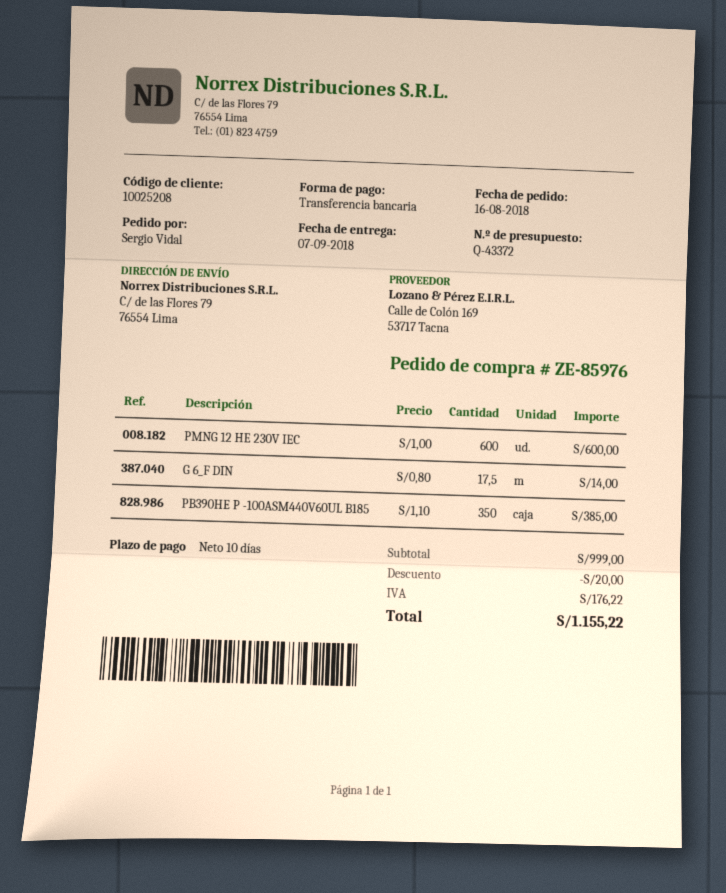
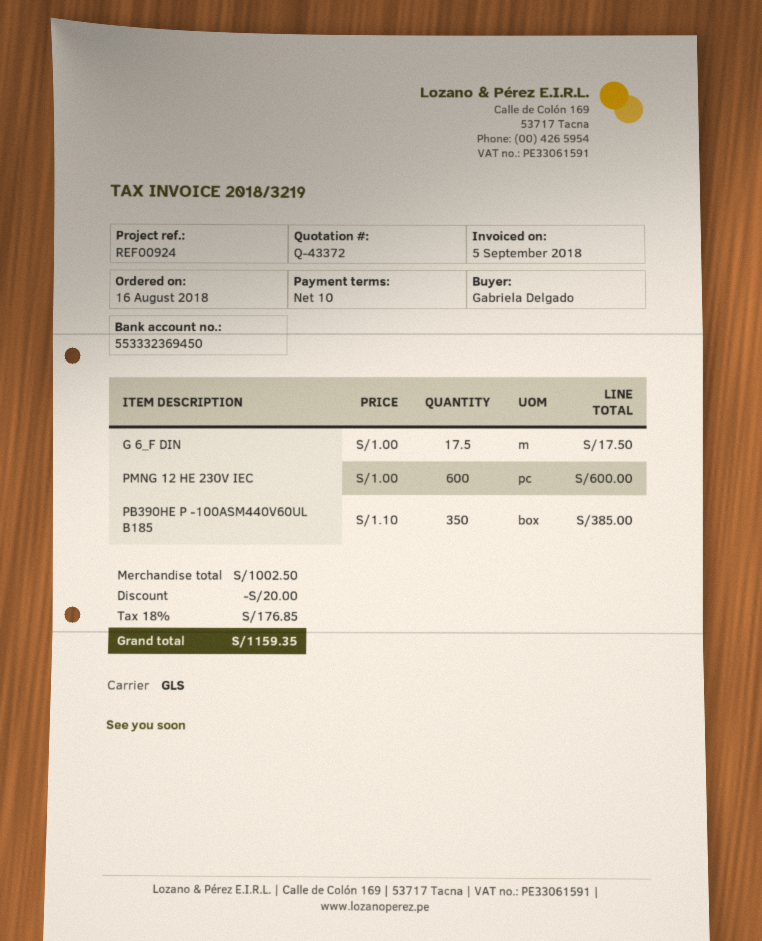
ordered by: Sergio Vidal -> Gabriela Delgado
G 6_F DIN: 17.5 x 0.80 = 14.00 -> 17.5 x 1.00 = 17.50
subtotal: 999.00 -> 1002.50
tax: 176.22 -> 176.85
total: 1155.22 -> 1159.35

